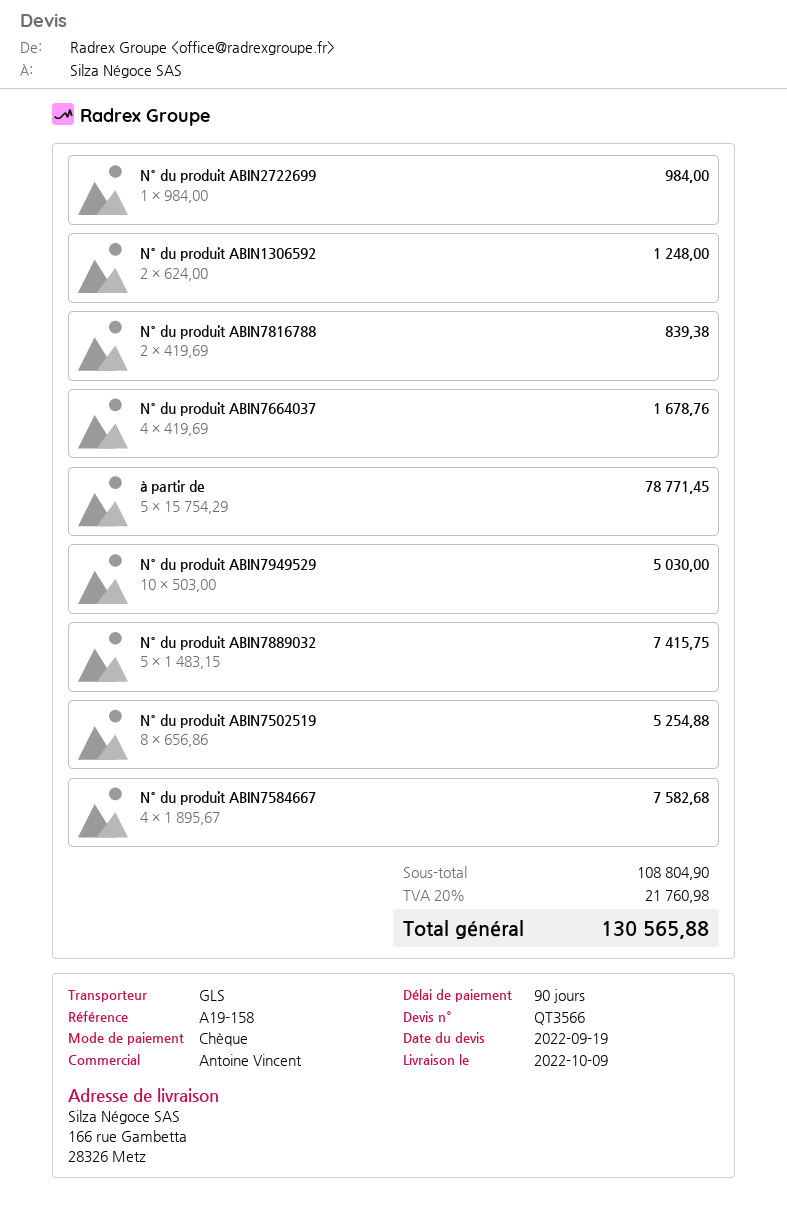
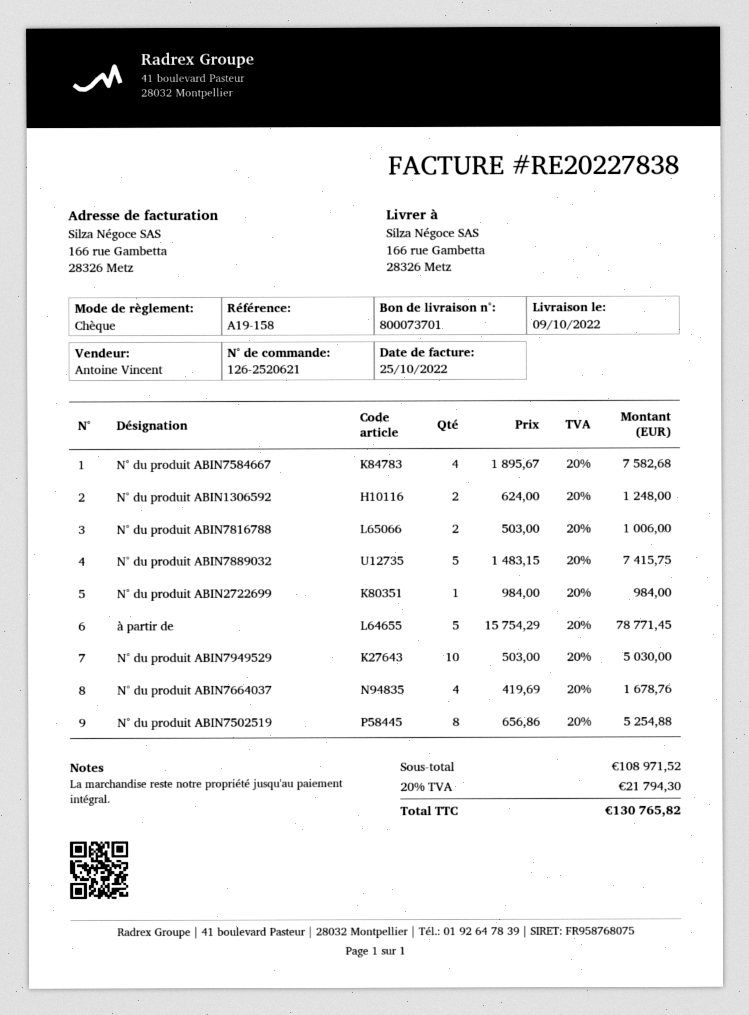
N° du produit ABIN7816788: 2 x 419.69 = 839.38 -> 2 x 503.00 = 1006.00
subtotal: 108804.90 -> 108971.52
tax: 20% = 21760.98 -> 20% = 21794.30
total: 130565.88 -> 130765.82

